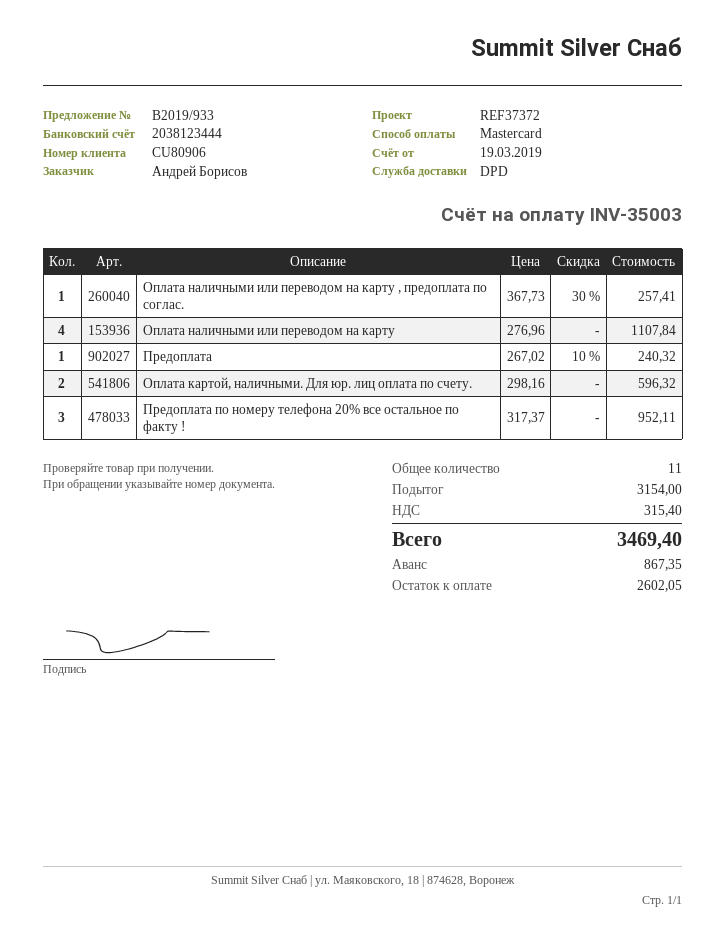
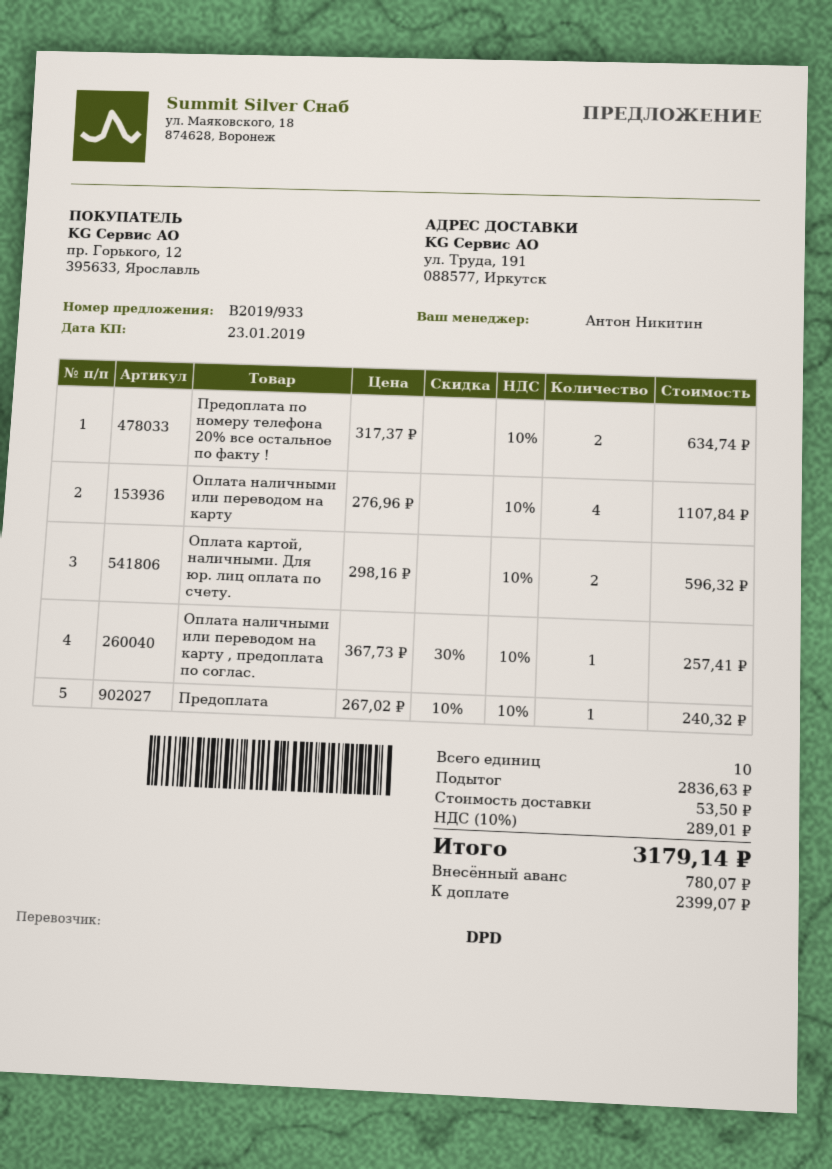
Предоплата по номеру телефона 20% все остальное по факту !: 3 x 317.37 = 952.11 -> 2 x 317.37 = 634.74
total quantity: 11 -> 10
subtotal: 3154.00 -> 2836.63
shipping: none -> 53.50
tax: 315.40 -> 289.01
total: 3469.40 -> 3179.14
deposit: 867.35 -> 780.07
balance: 2602.05 -> 2399.07

